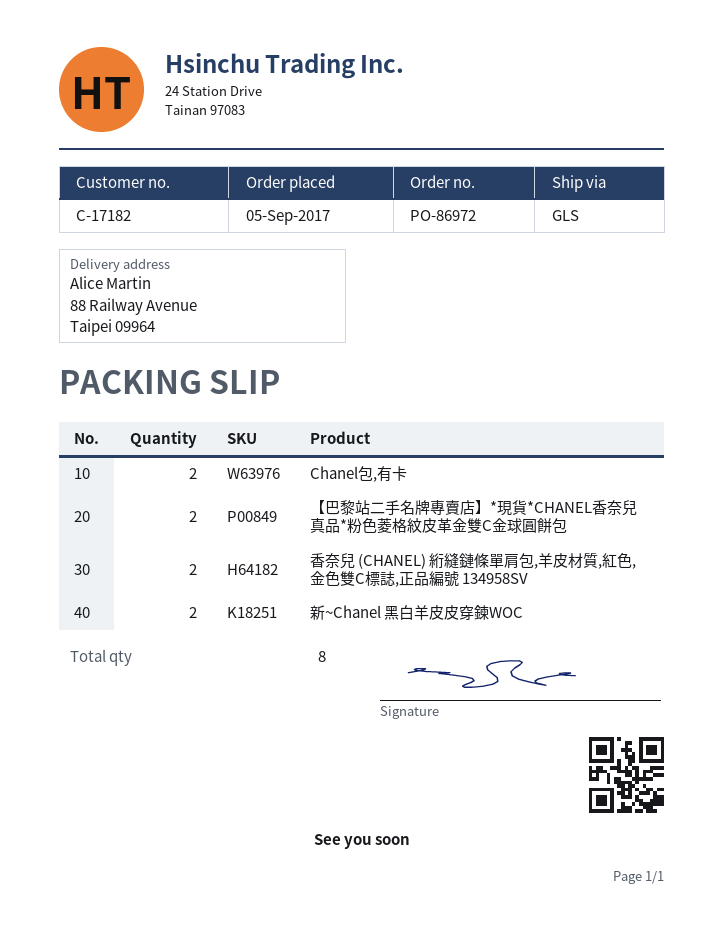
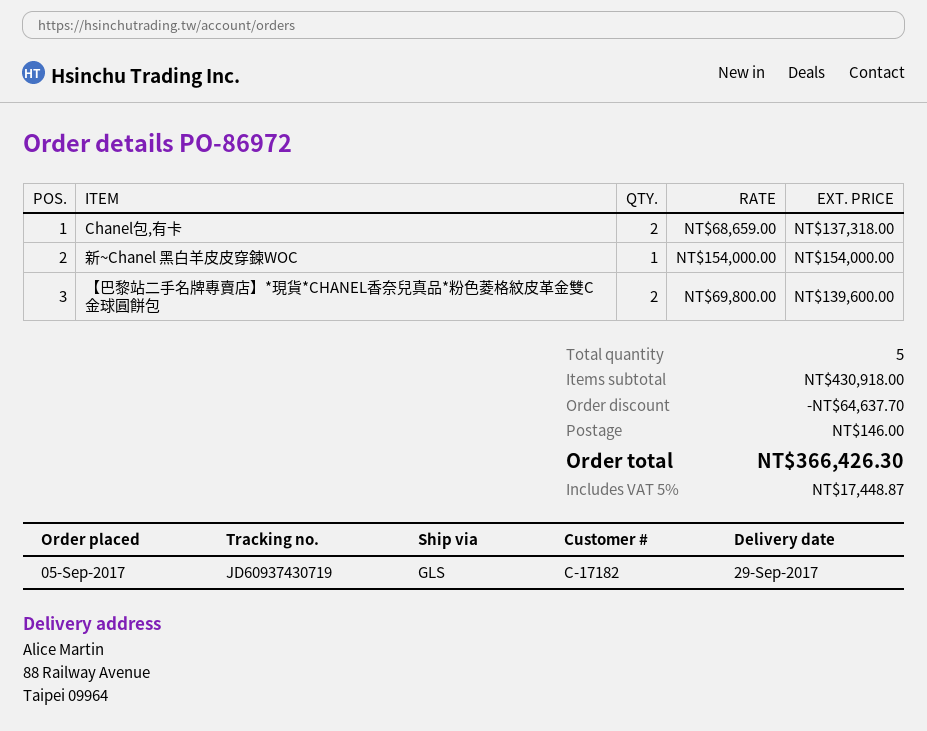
香奈兒 (CHANEL) 絎縫鏈條單肩包,羊皮材質,紅色,金色雙C標誌,正品編號 134958SV: 2 -> none
新~Chanel 黑白羊皮皮穿鍊WOC: 2 -> 1
total quantity: 8 -> 5

